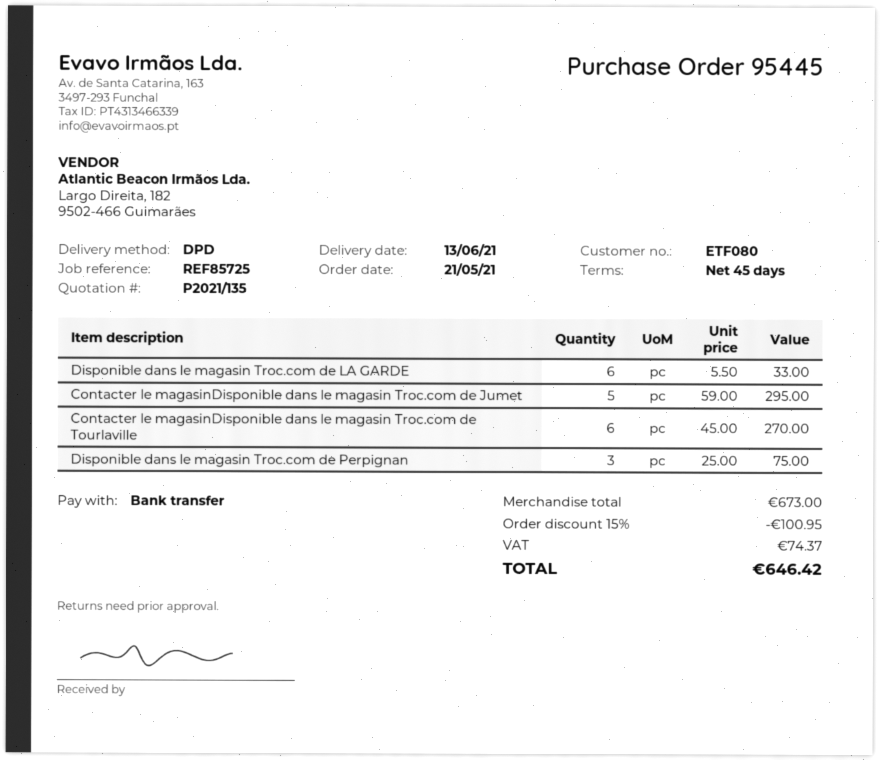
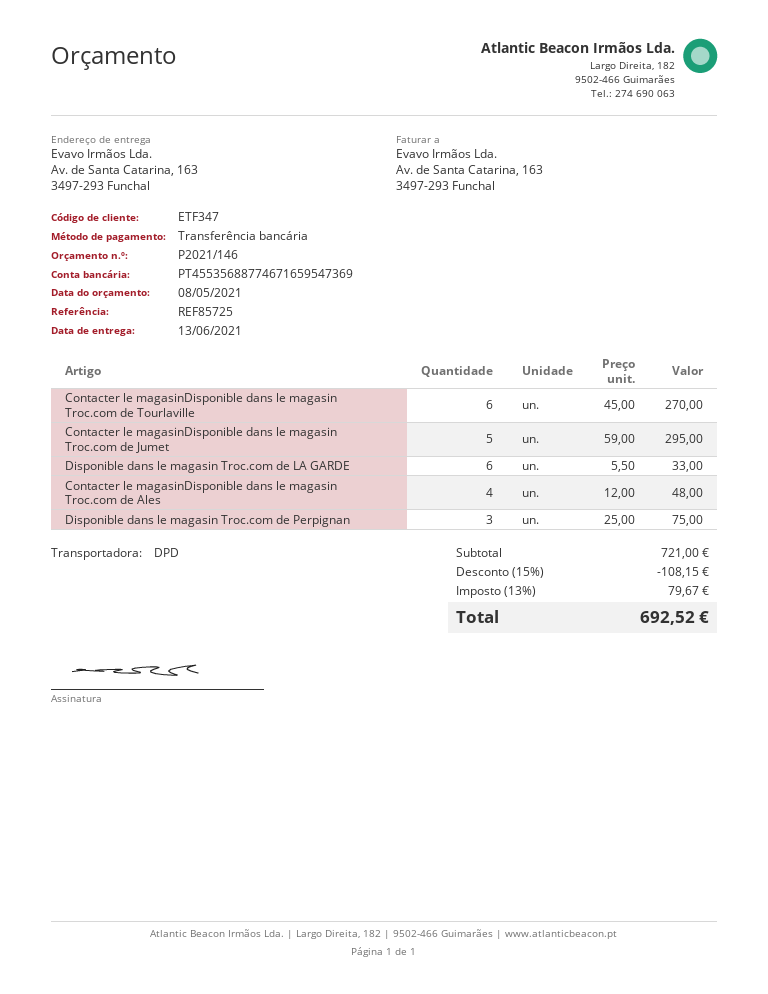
quote number: P2021/135 -> P2021/146
customer number: ETF080 -> ETF347
Contacter le magasinDisponible dans le magasin Troc.com de Ales: none -> 4 x 12.00 = 48.00
subtotal: 673.00 -> 721.00
discount: 15% = 100.95 -> 15% = 108.15
tax: 74.37 -> 79.67
total: 646.42 -> 692.52

